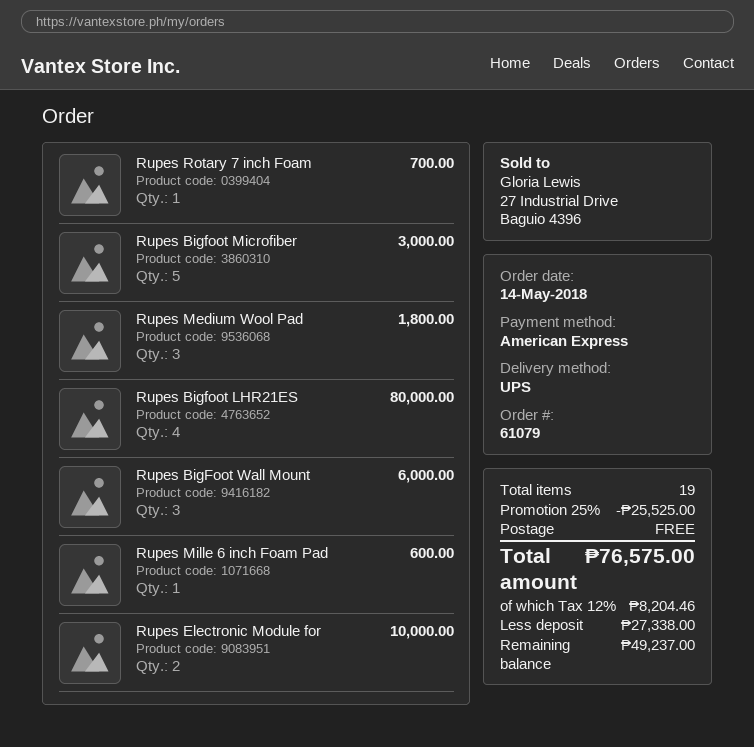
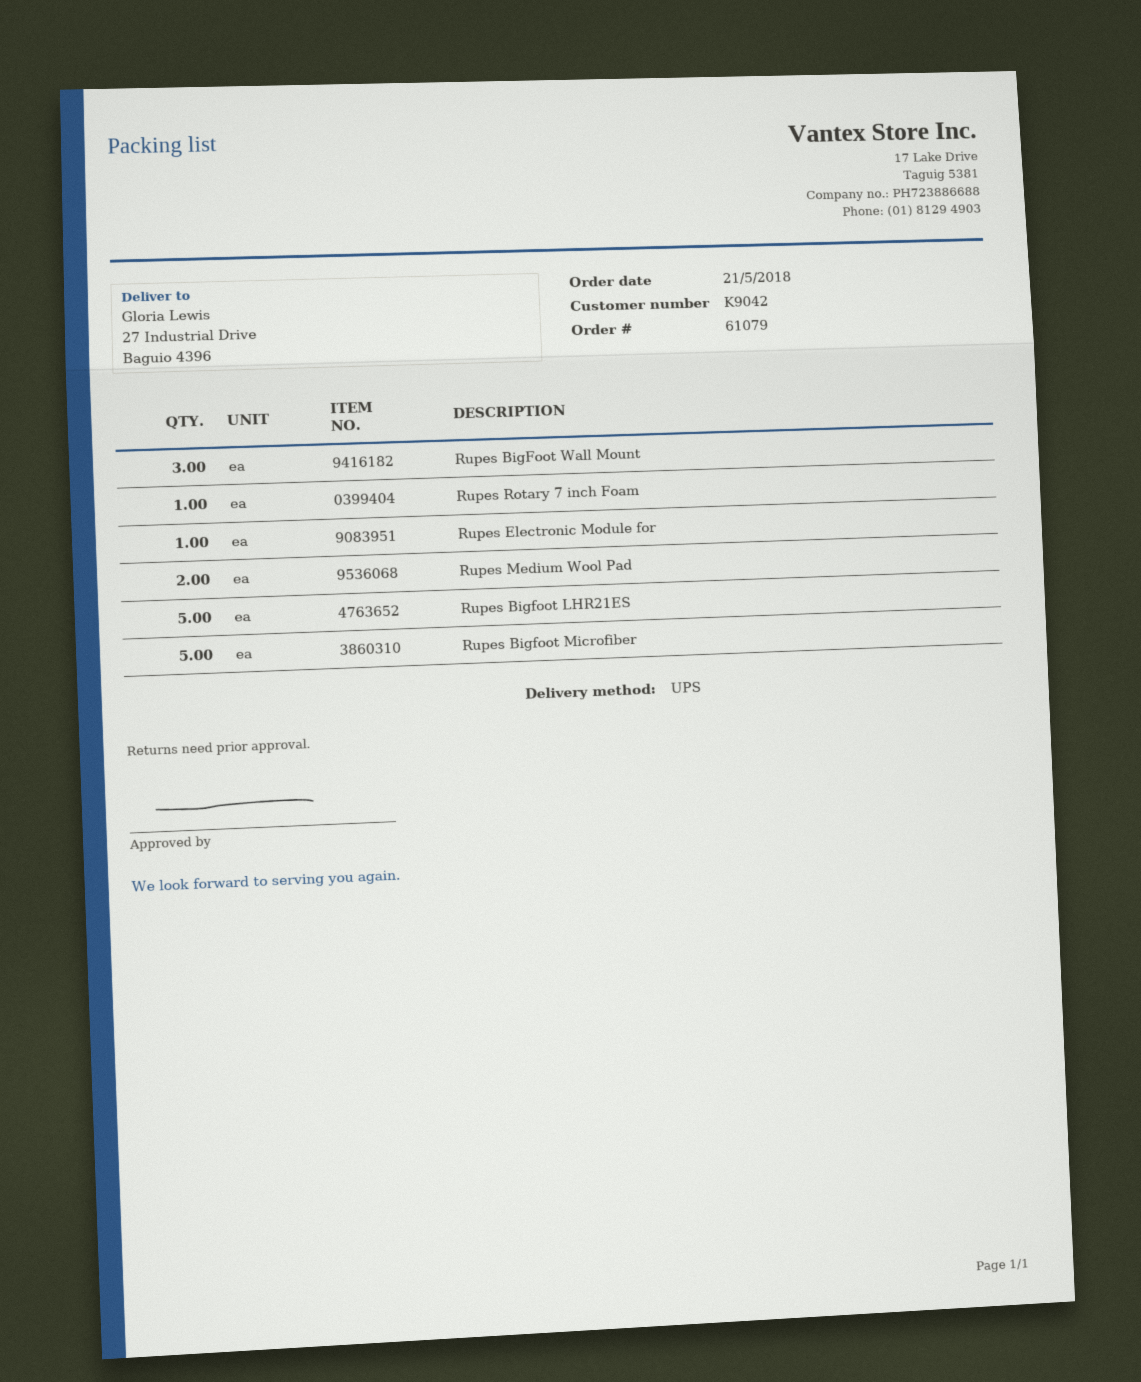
order date: 2018-05-14 -> 2018-05-21
Rupes Medium Wool Pad: 3 -> 2
Rupes Bigfoot LHR21ES: 4 -> 5
Rupes Mille 6 inch Foam Pad: 1 -> none
Rupes Electronic Module for: 2 -> 1

